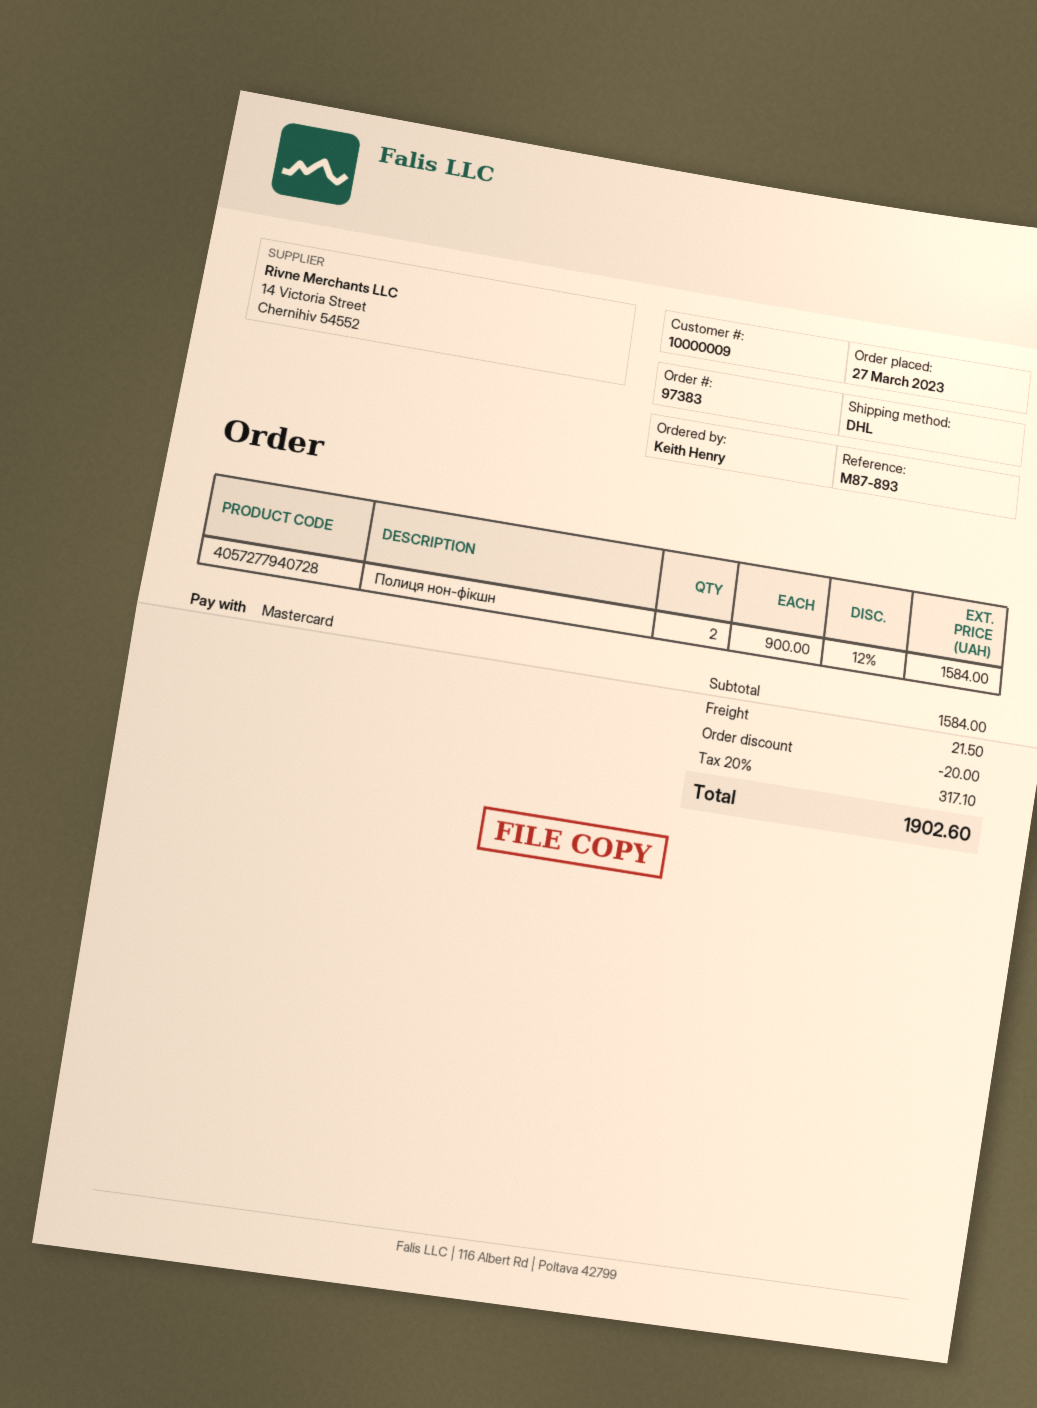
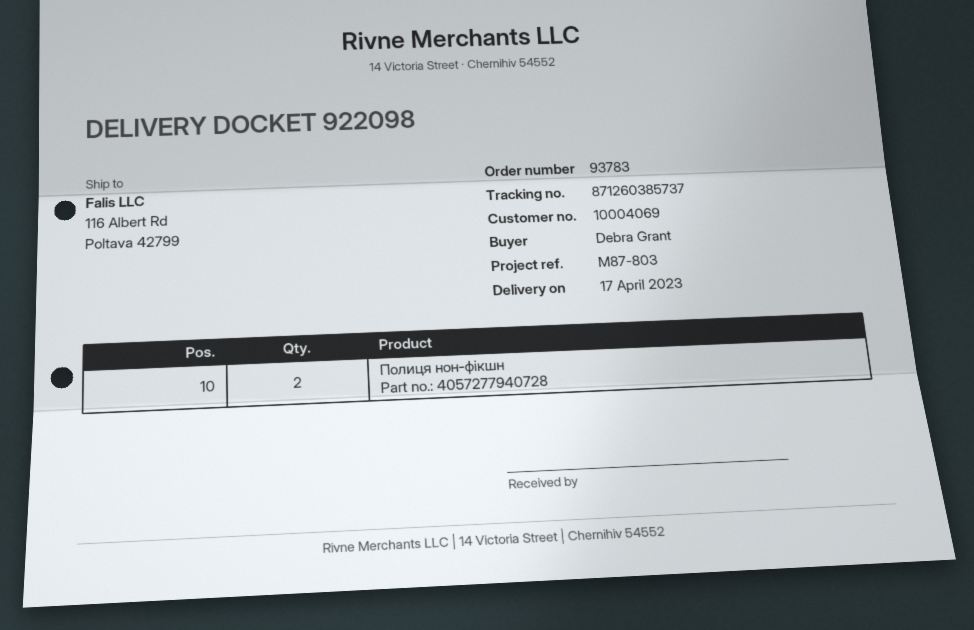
order number: 97383 -> 93783
customer number: 10000009 -> 10004069
reference: M87-893 -> M87-803
ordered by: Keith Henry -> Debra Grant

